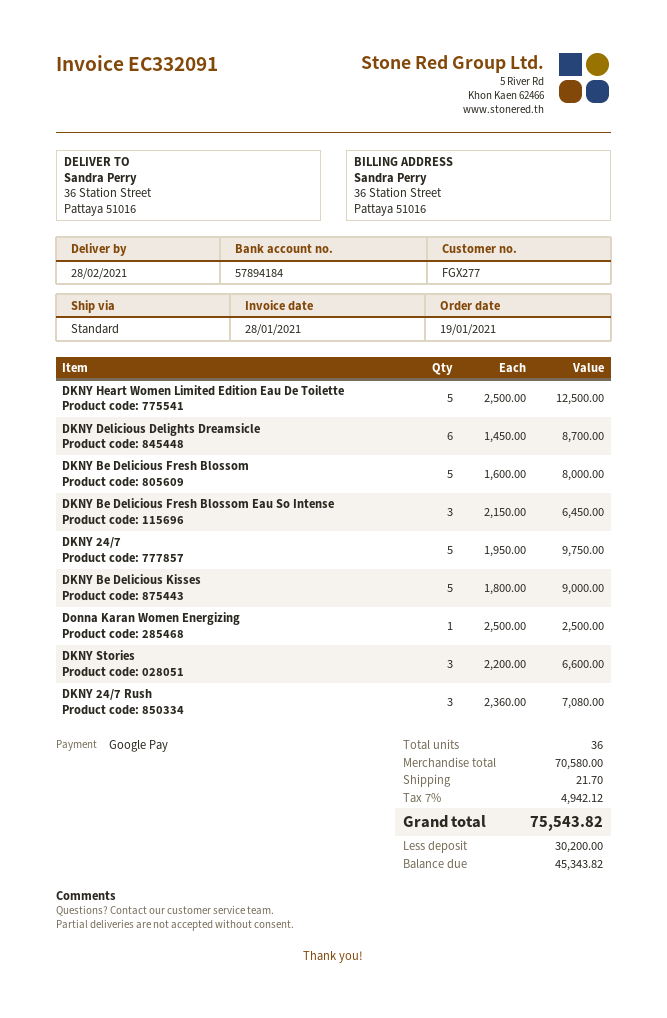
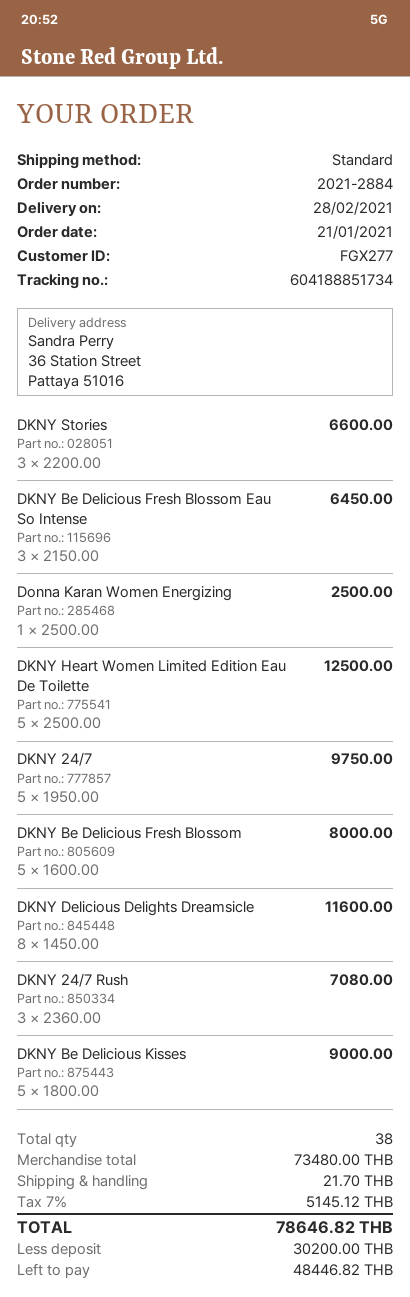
order date: 2021-01-19 -> 2021-01-21
DKNY Delicious Delights Dreamsicle: 6 x 1450.00 = 8700.00 -> 8 x 1450.00 = 11600.00
total quantity: 36 -> 38
subtotal: 70580.00 -> 73480.00
tax: 7% = 4942.12 -> 7% = 5145.12
total: 75543.82 -> 78646.82
balance: 45343.82 -> 48446.82

